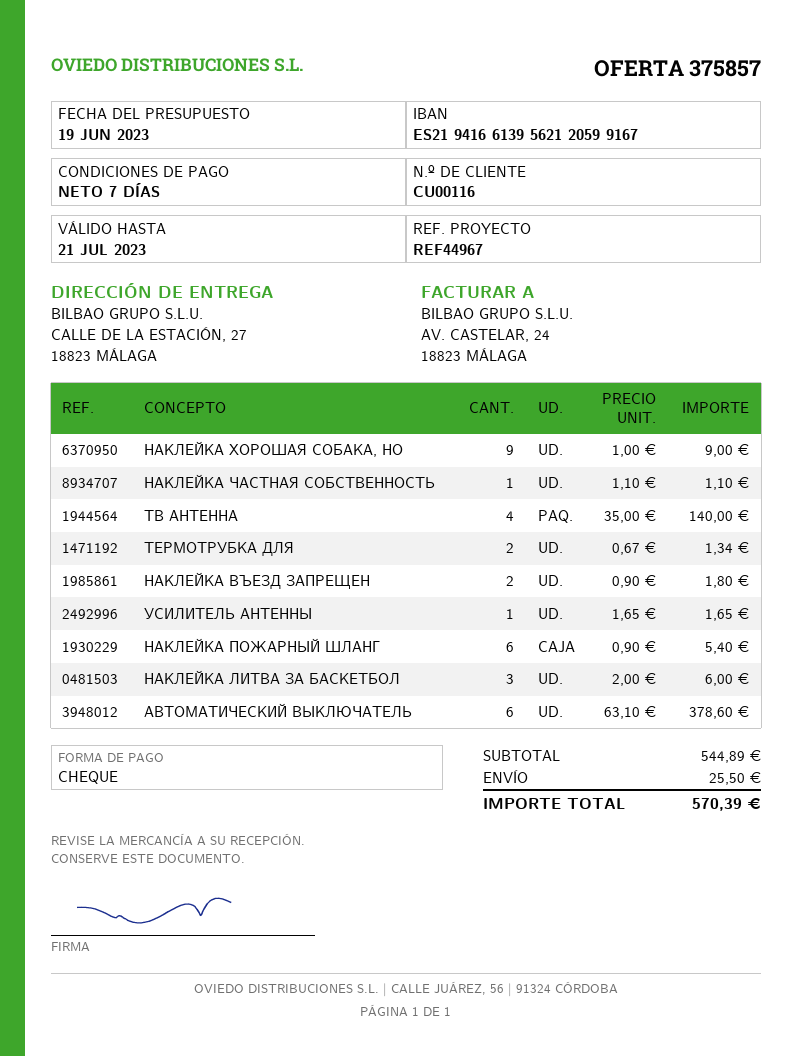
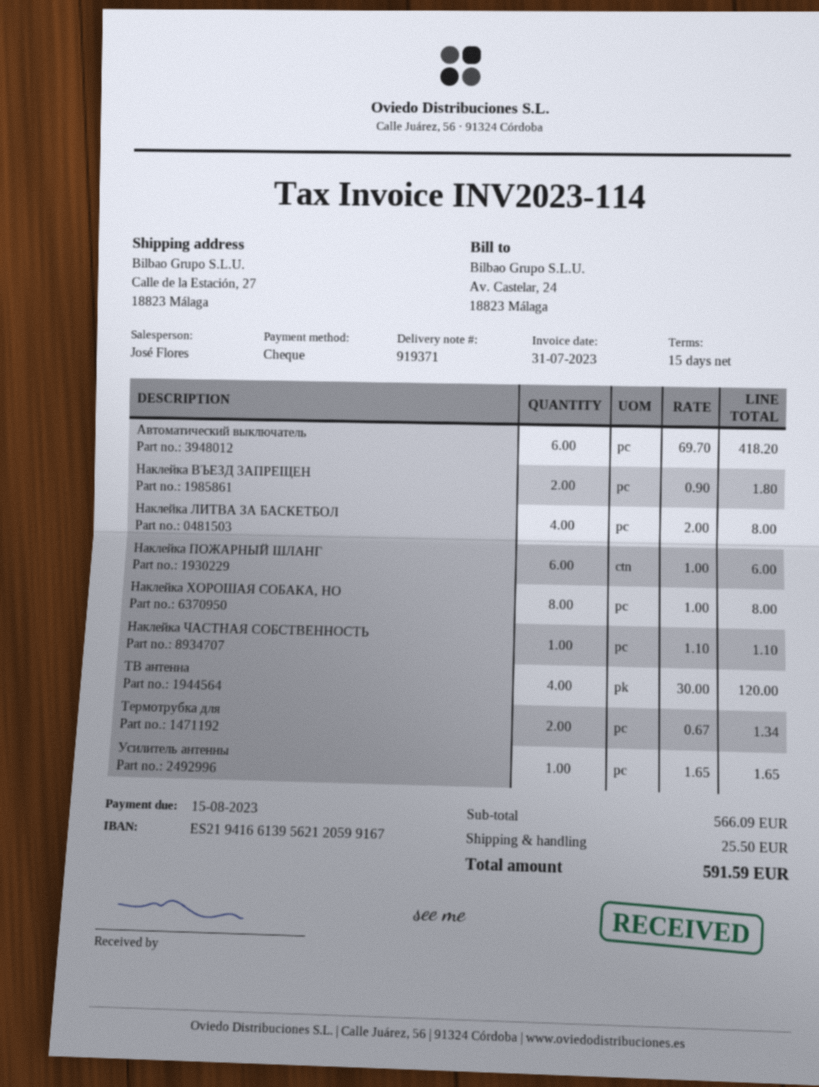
payment terms: 7 days -> 15 days
НАКЛЕЙКА ХОРОШАЯ СОБАКА, НО: 9 x 1.00 = 9.00 -> 8 x 1.00 = 8.00
ТВ АНТЕННА: 4 x 35.00 = 140.00 -> 4 x 30.00 = 120.00
НАКЛЕЙКА ПОЖАРНЫЙ ШЛАНГ: 6 x 0.90 = 5.40 -> 6 x 1.00 = 6.00
НАКЛЕЙКА ЛИТВА ЗА БАСКЕТБОЛ: 3 x 2.00 = 6.00 -> 4 x 2.00 = 8.00
АВТОМАТИЧЕСКИЙ ВЫКЛЮЧАТЕЛЬ: 6 x 63.10 = 378.60 -> 6 x 69.70 = 418.20
subtotal: 544.89 -> 566.09
total: 570.39 -> 591.59

